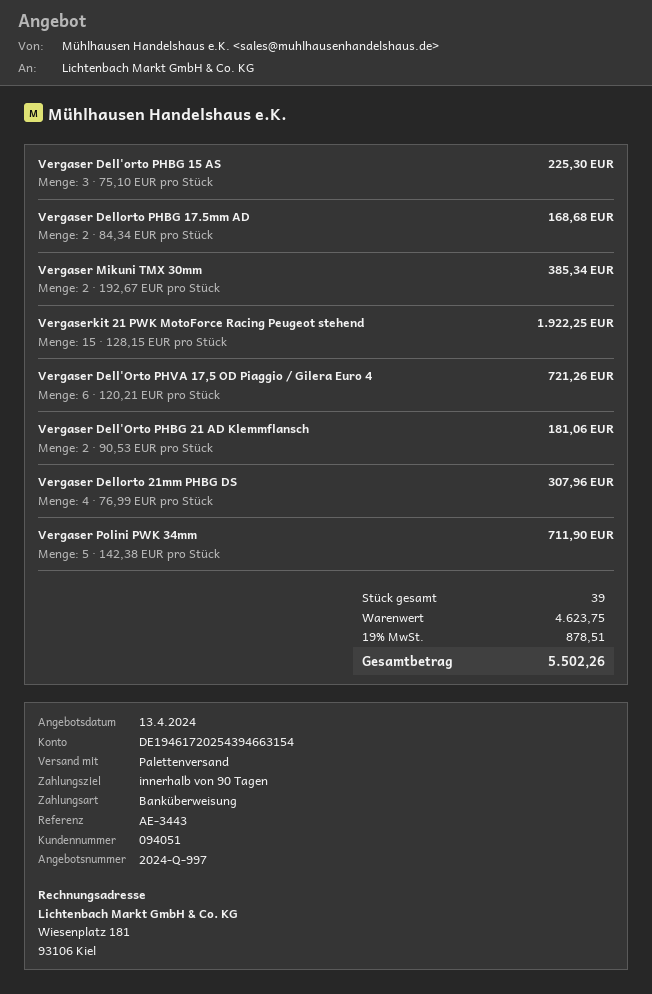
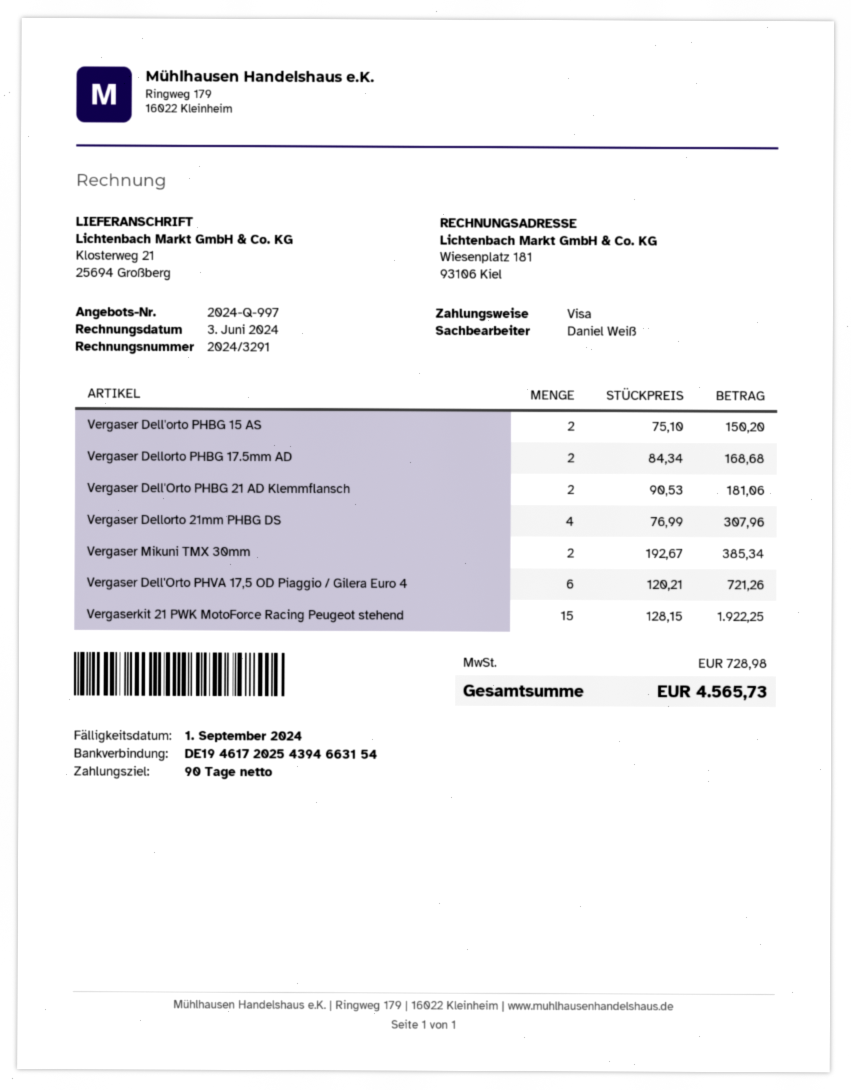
payment method: bank transfer -> Visa
Vergaser Dell'orto PHBG 15 AS: 3 x 75.10 = 225.30 -> 2 x 75.10 = 150.20
Vergaser Polini PWK 34mm: 5 x 142.38 = 711.90 -> none
tax: 878.51 -> 728.98
total: 5502.26 -> 4565.73

